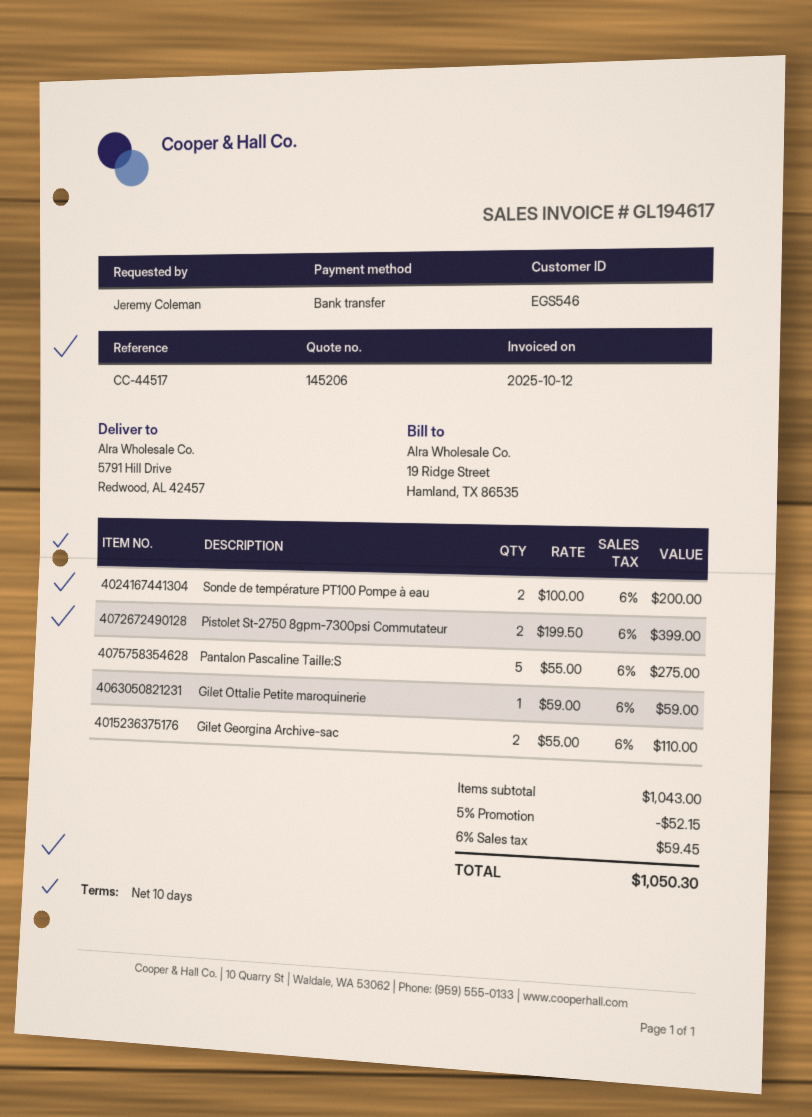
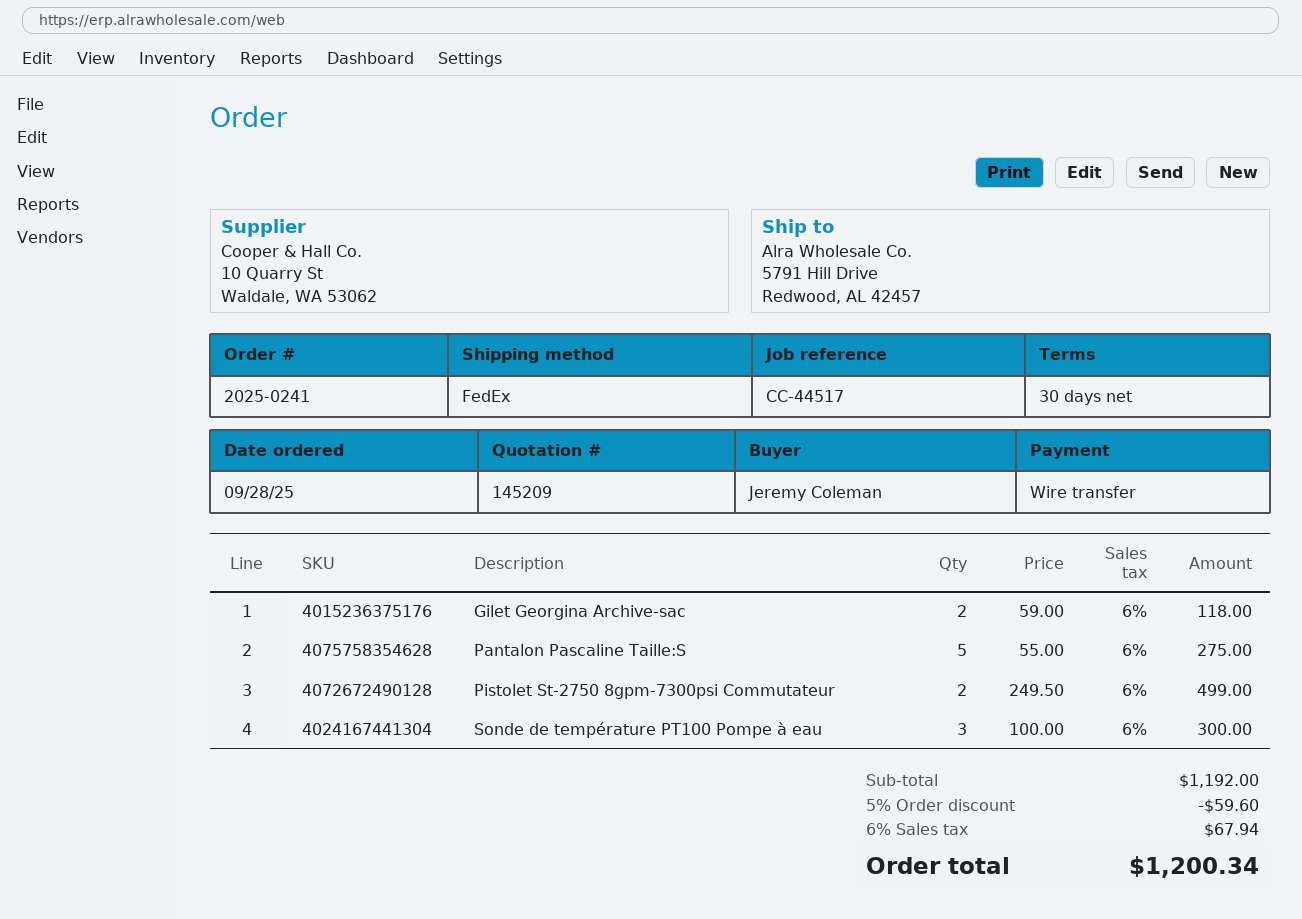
quote number: 145206 -> 145209
payment terms: 10 days -> 30 days
Sonde de température PT100 Pompe à eau: 2 x 100.00 = 200.00 -> 3 x 100.00 = 300.00
Pistolet St-2750 8gpm-7300psi Commutateur: 2 x 199.50 = 399.00 -> 2 x 249.50 = 499.00
Gilet Ottalie Petite maroquinerie: 1 x 59.00 = 59.00 -> none
Gilet Georgina Archive-sac: 2 x 55.00 = 110.00 -> 2 x 59.00 = 118.00
subtotal: 1043.00 -> 1192.00
discount: 5% = 52.15 -> 5% = 59.60
tax: 6% = 59.45 -> 6% = 67.94
total: 1050.30 -> 1200.34

